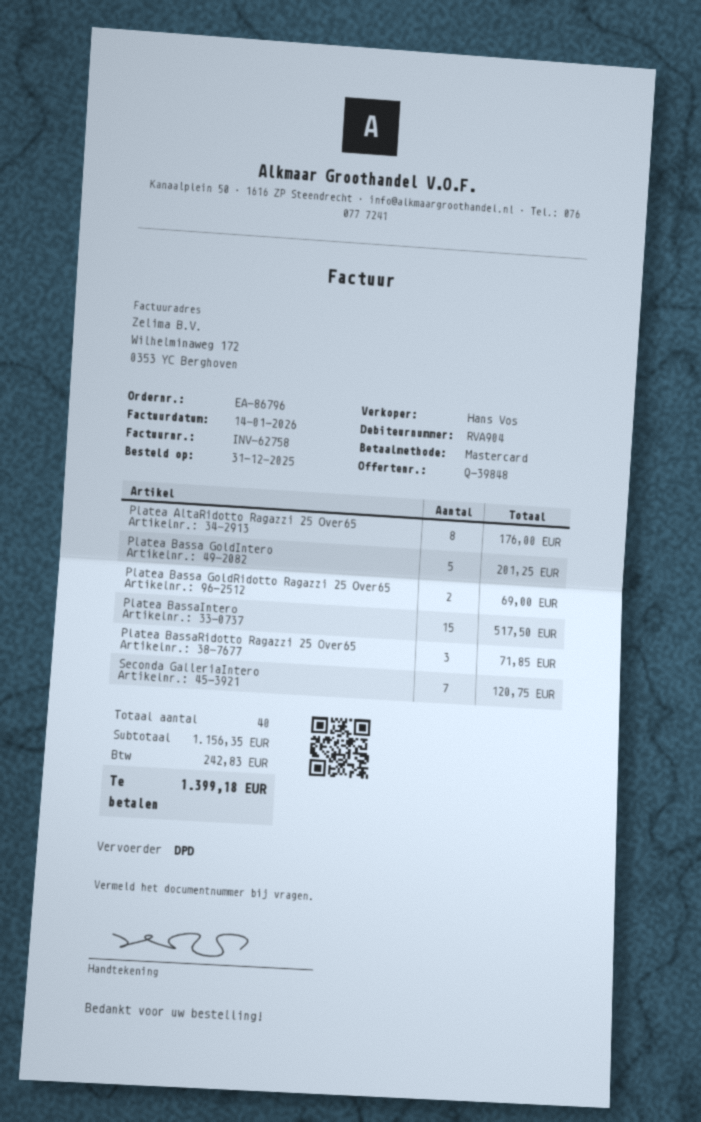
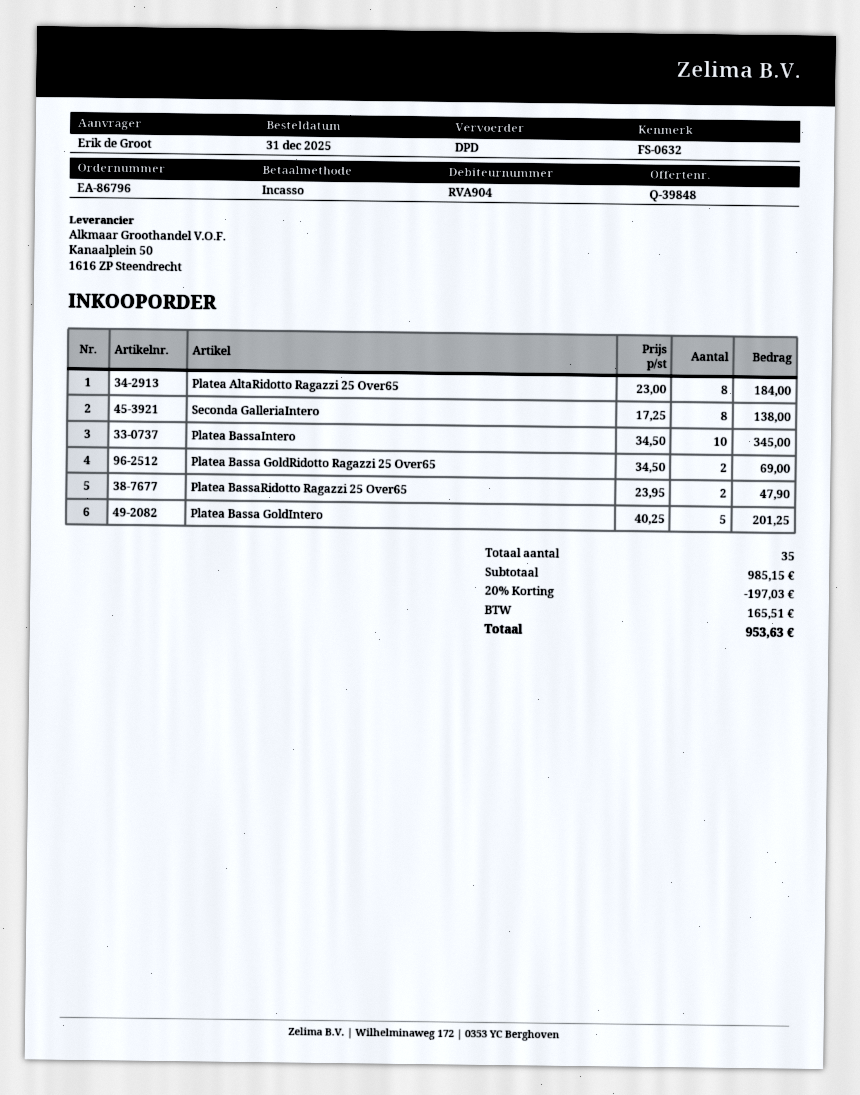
payment method: Mastercard -> direct debit
Platea AltaRidotto Ragazzi 25 Over65: 8 for 176.00 -> 8 for 184.00
Platea BassaIntero: 15 for 517.50 -> 10 for 345.00
Platea BassaRidotto Ragazzi 25 Over65: 3 for 71.85 -> 2 for 47.90
Seconda GalleriaIntero: 7 for 120.75 -> 8 for 138.00
total quantity: 40 -> 35
subtotal: 1156.35 -> 985.15
discount: none -> 20% = 197.03
tax: 242.83 -> 165.51
total: 1399.18 -> 953.63

